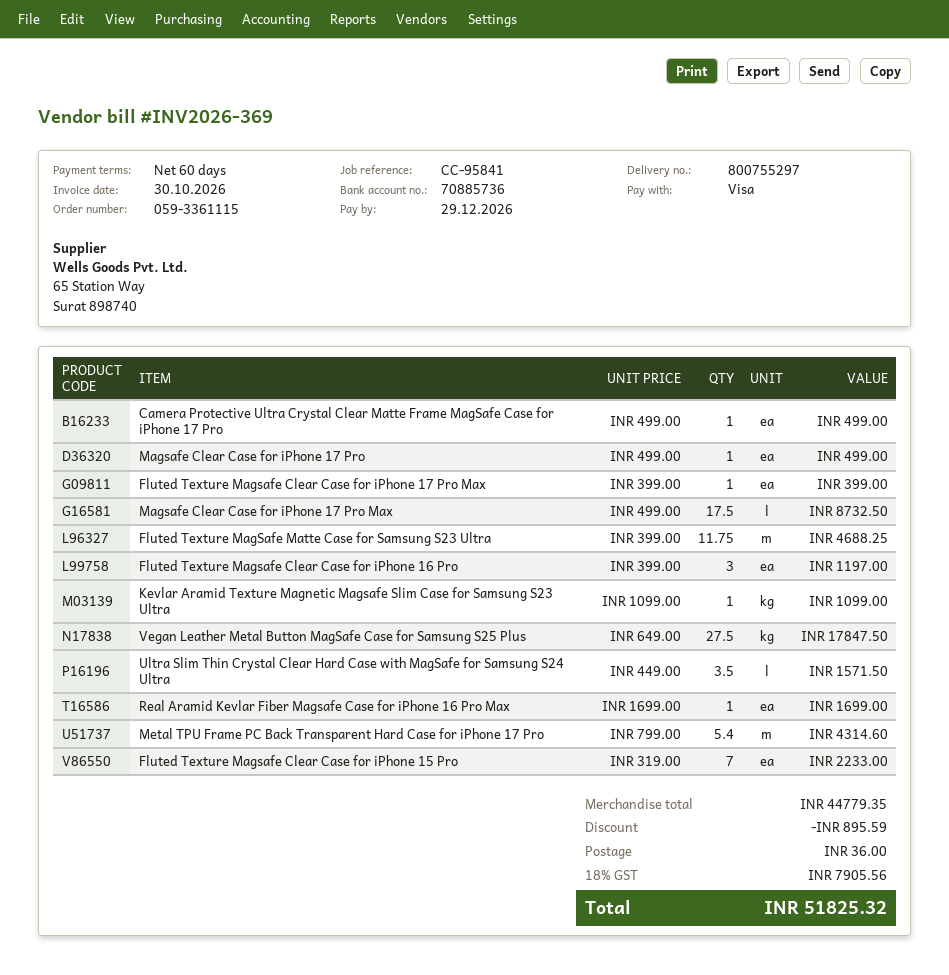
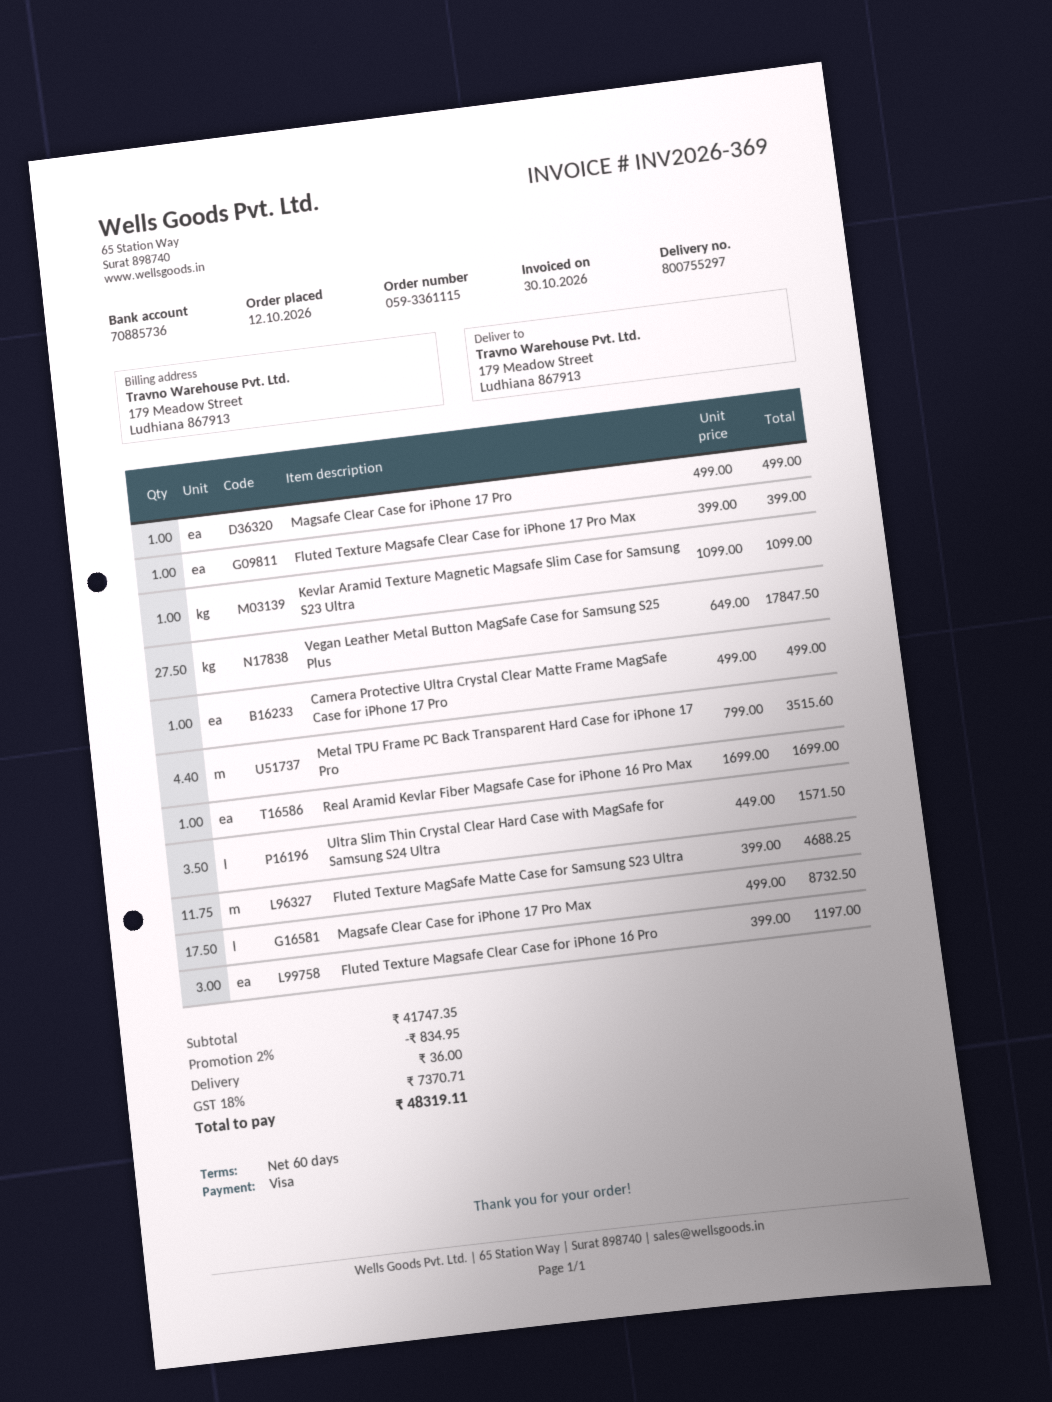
Metal TPU Frame PC Back Transparent Hard Case for iPhone 17 Pro: 5.4 x 799.00 = 4314.60 -> 4.4 x 799.00 = 3515.60
Fluted Texture Magsafe Clear Case for iPhone 15 Pro: 7 x 319.00 = 2233.00 -> none
subtotal: 44779.35 -> 41747.35
discount: 895.59 -> 834.95
tax: 18% = 7905.56 -> 18% = 7370.71
total: 51825.32 -> 48319.11

